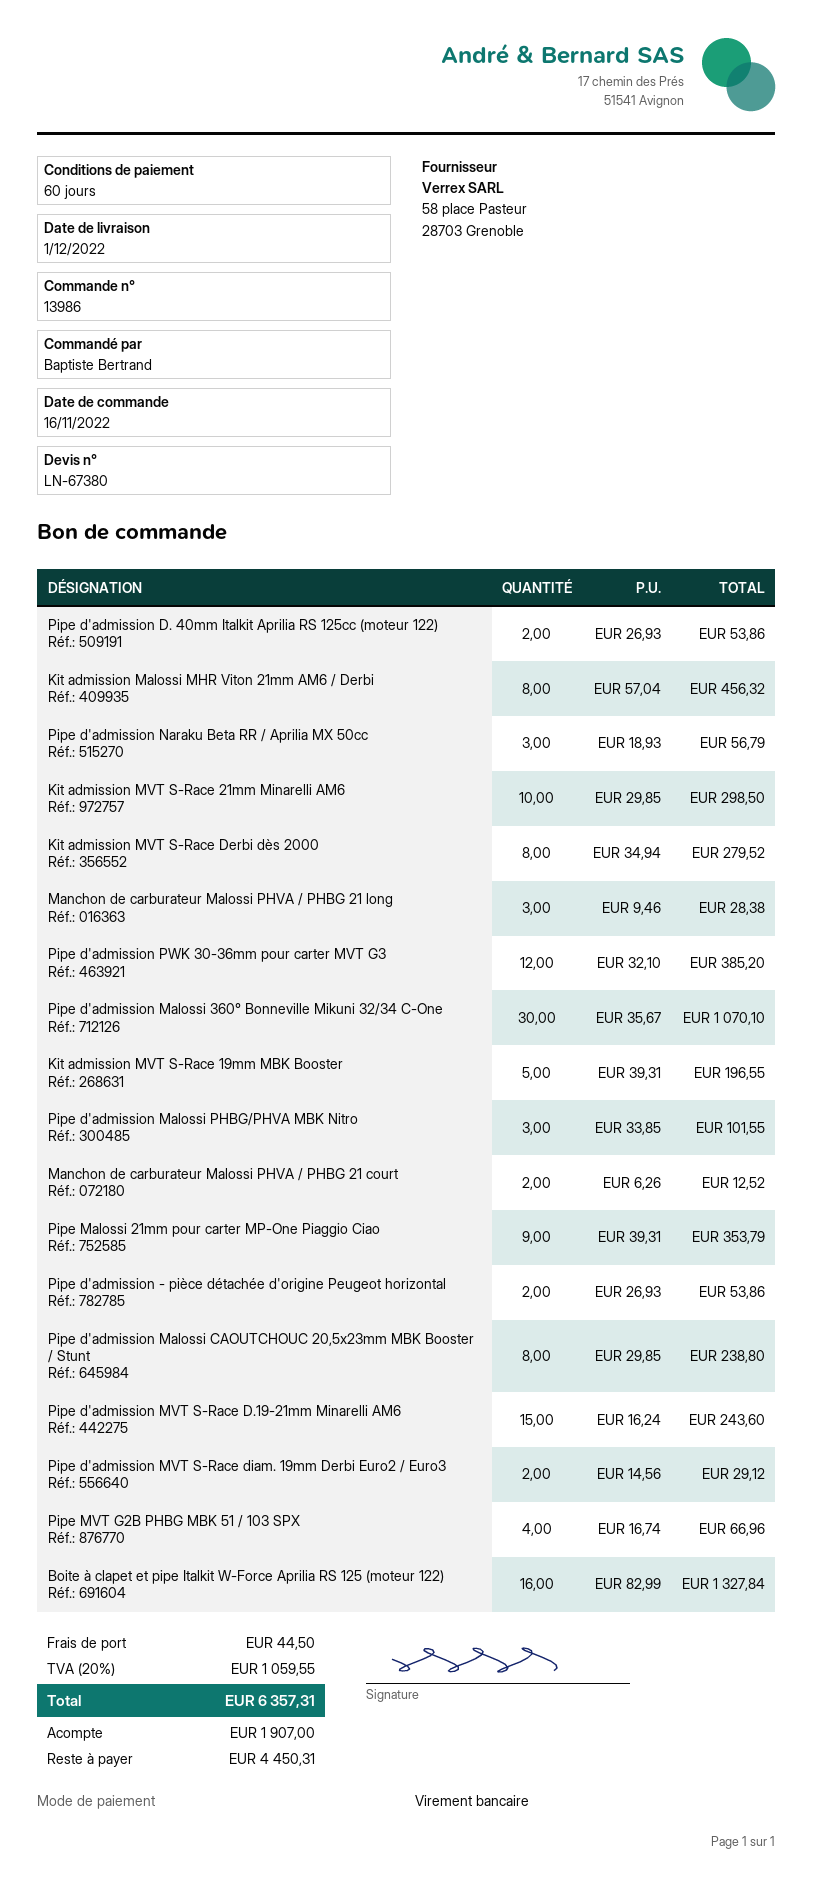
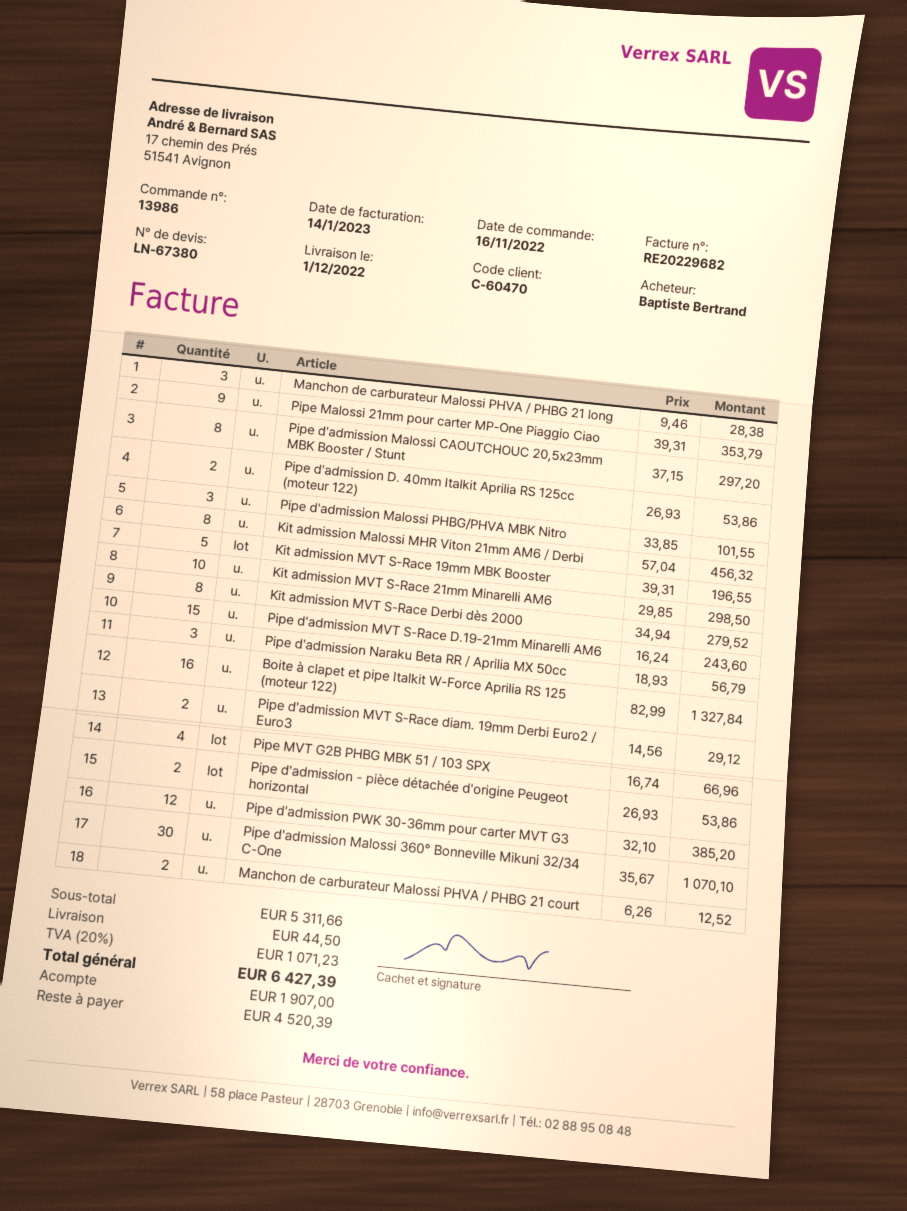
Pipe d'admission Malossi CAOUTCHOUC 20,5x23mm MBK Booster / Stunt: 8 x 29.85 = 238.80 -> 8 x 37.15 = 297.20
tax: 20% = 1059.55 -> 20% = 1071.23
total: 6357.31 -> 6427.39
balance: 4450.31 -> 4520.39

